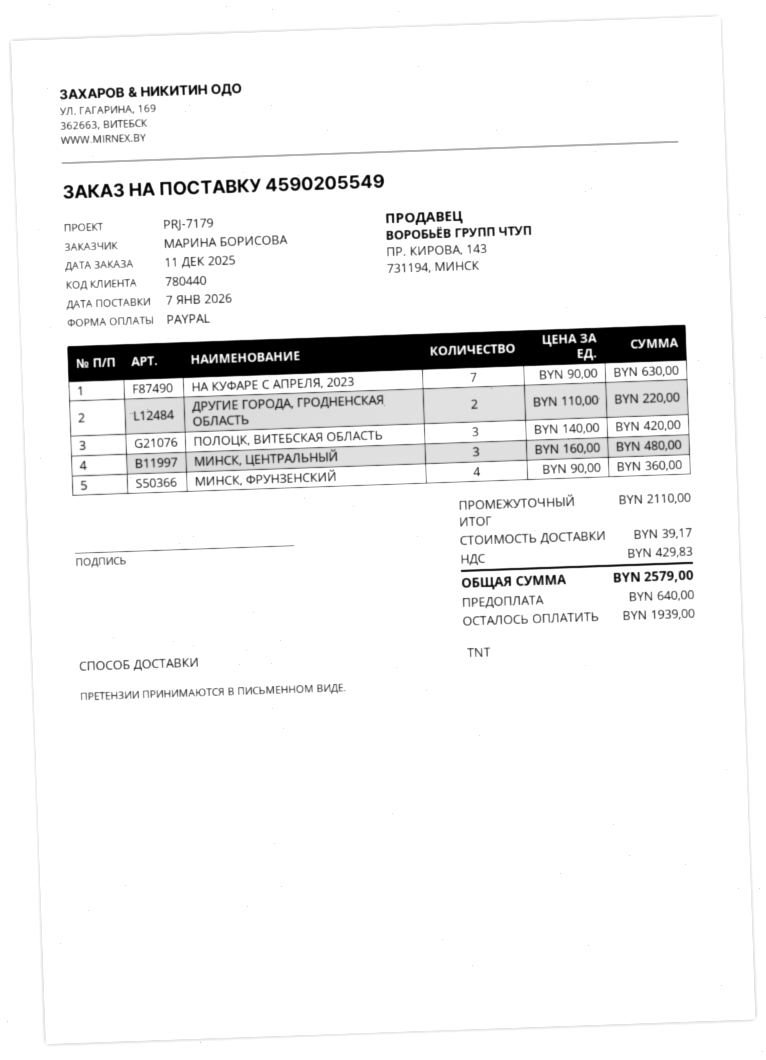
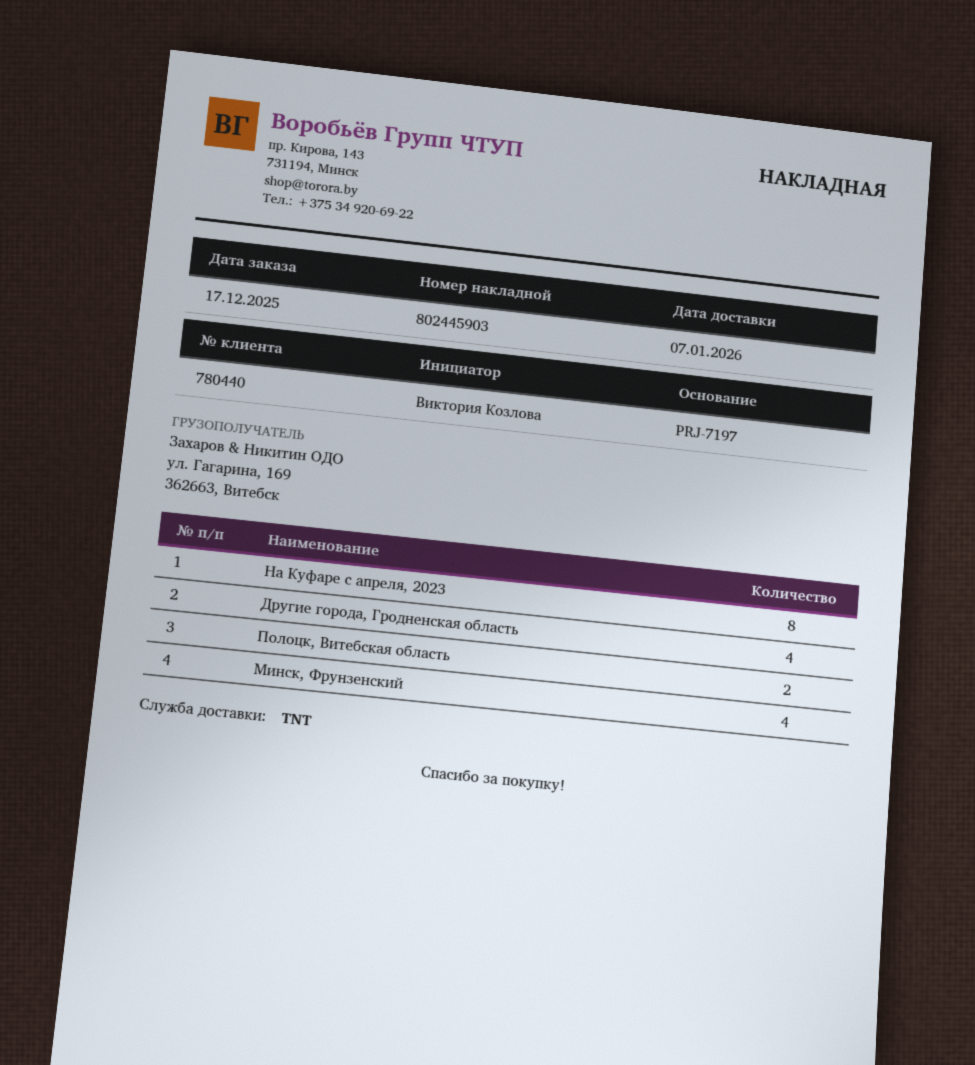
order date: 2025-12-11 -> 2025-12-17
reference: PRJ-7179 -> PRJ-7197
ordered by: МАРИНА БОРИСОВА -> Виктория Козлова
НА КУФАРЕ С АПРЕЛЯ, 2023: 7 -> 8
ДРУГИЕ ГОРОДА, ГРОДНЕНСКАЯ ОБЛАСТЬ: 2 -> 4
ПОЛОЦК, ВИТЕБСКАЯ ОБЛАСТЬ: 3 -> 2
МИНСК, ЦЕНТРАЛЬНЫЙ: 3 -> none

